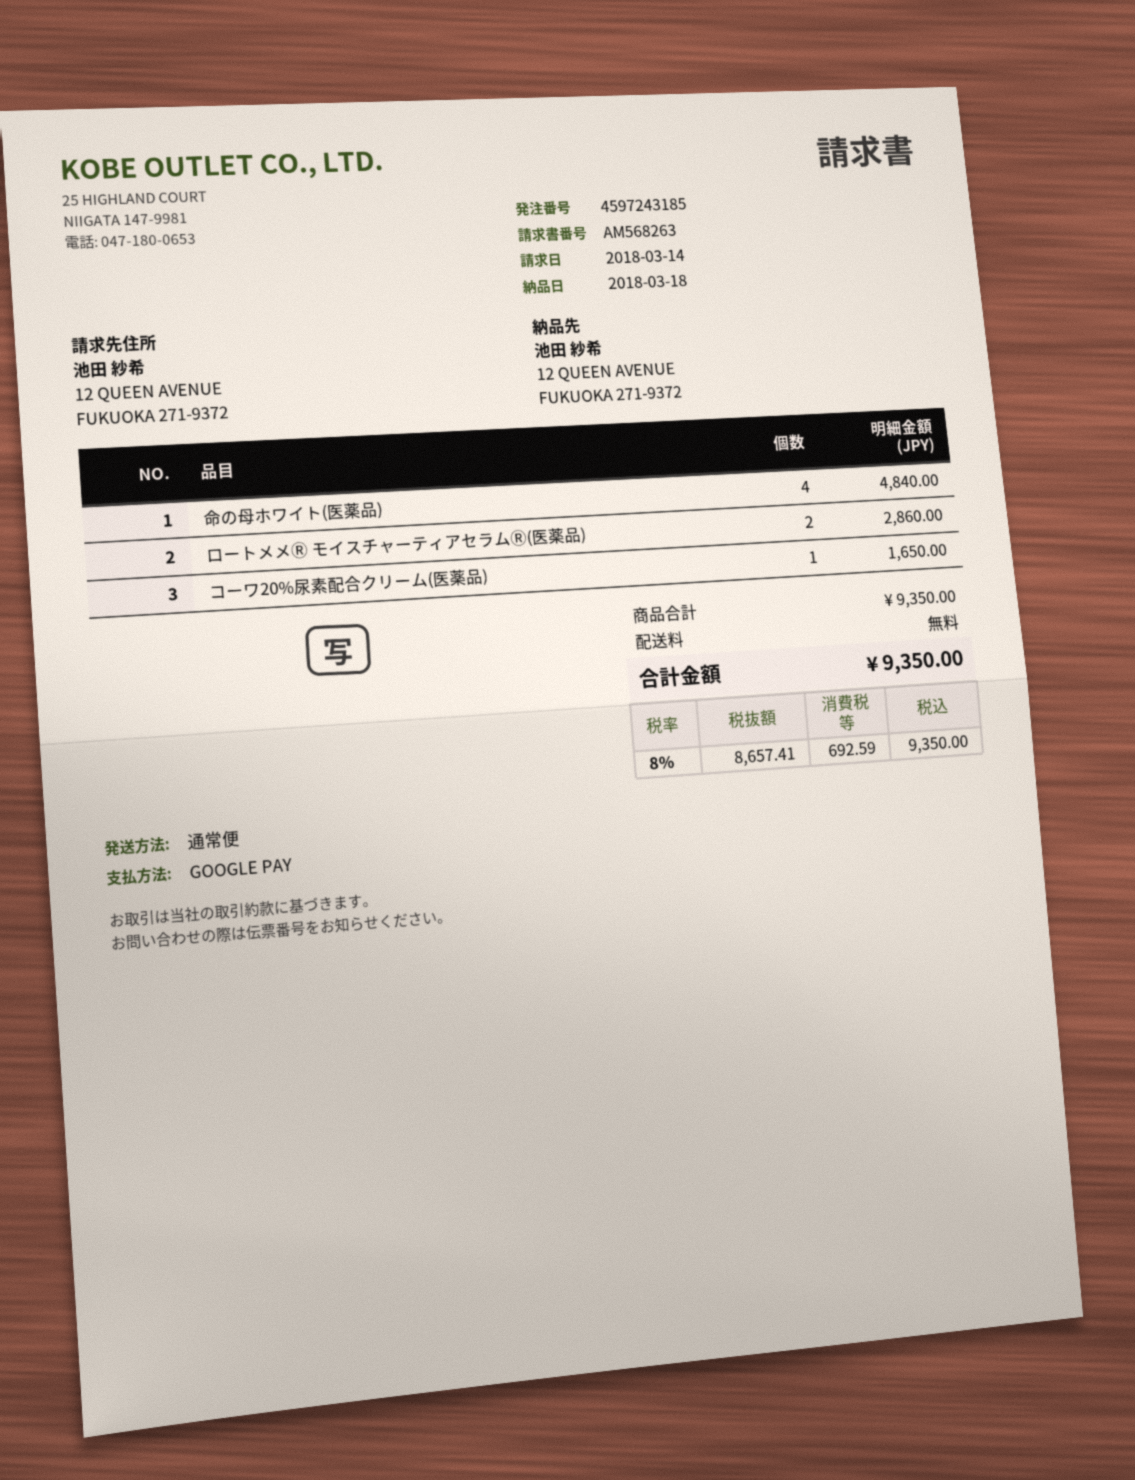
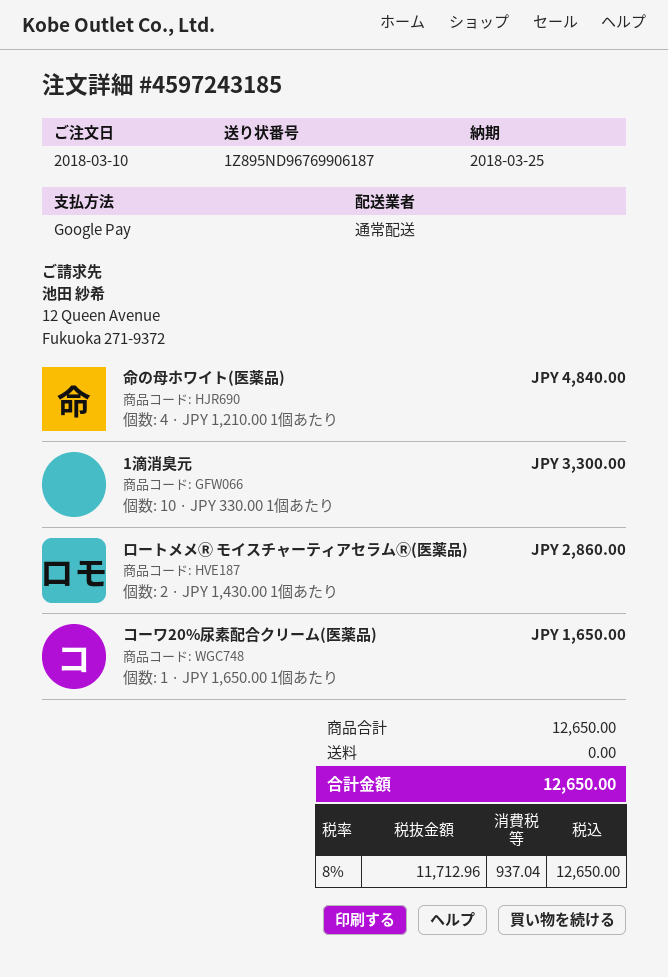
delivery date: 2018-03-18 -> 2018-03-25
1滴消臭元: none -> 10 for 3300.00
subtotal: 9350.00 -> 12650.00
net: 8657.41 -> 11712.96
tax: 8% = 692.59 -> 8% = 937.04
total: 9350.00 -> 12650.00

